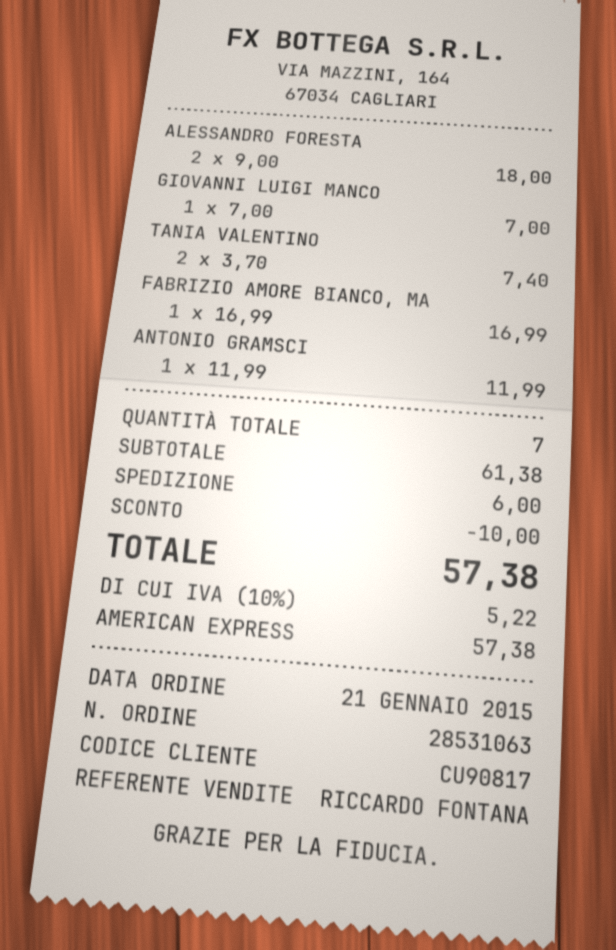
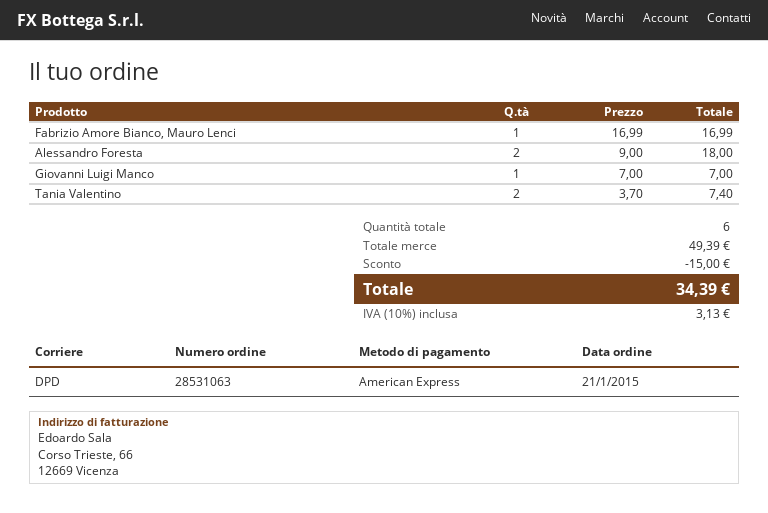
ANTONIO GRAMSCI: 1 x 11.99 = 11.99 -> none
total quantity: 7 -> 6
subtotal: 61.38 -> 49.39
discount: 10.00 -> 15.00
shipping: 6.00 -> none
tax: 10% = 5.22 -> 10% = 3.13
total: 57.38 -> 34.39

